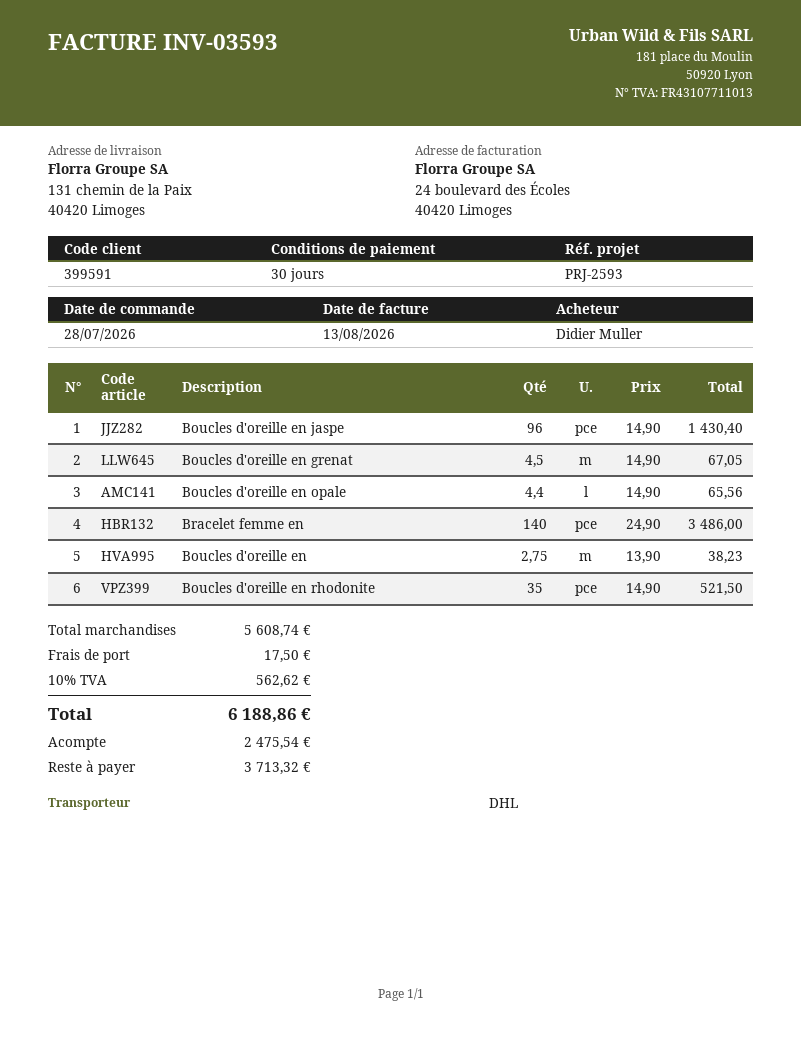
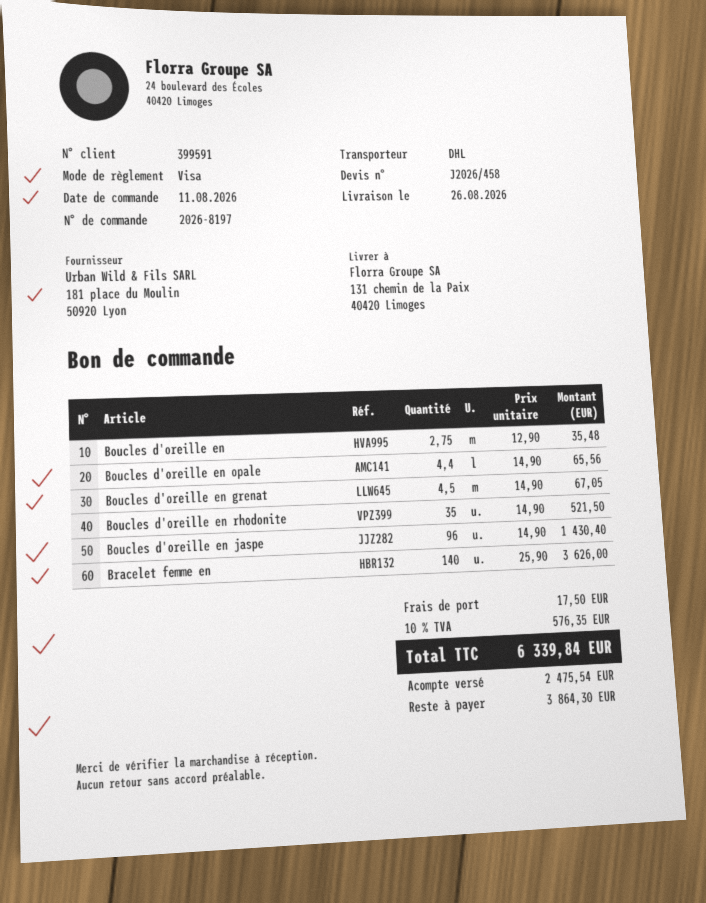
order date: 2026-07-28 -> 2026-08-11
Bracelet femme en: 140 x 24.90 = 3486.00 -> 140 x 25.90 = 3626.00
Boucles d'oreille en: 2.75 x 13.90 = 38.23 -> 2.75 x 12.90 = 35.48
tax: 10% = 562.62 -> 10% = 576.35
total: 6188.86 -> 6339.84
balance: 3713.32 -> 3864.30

